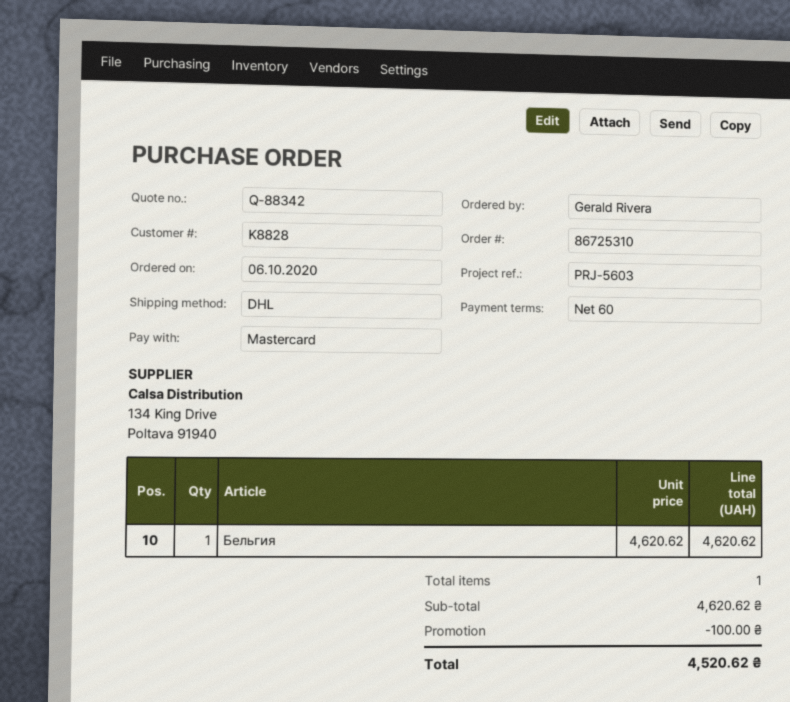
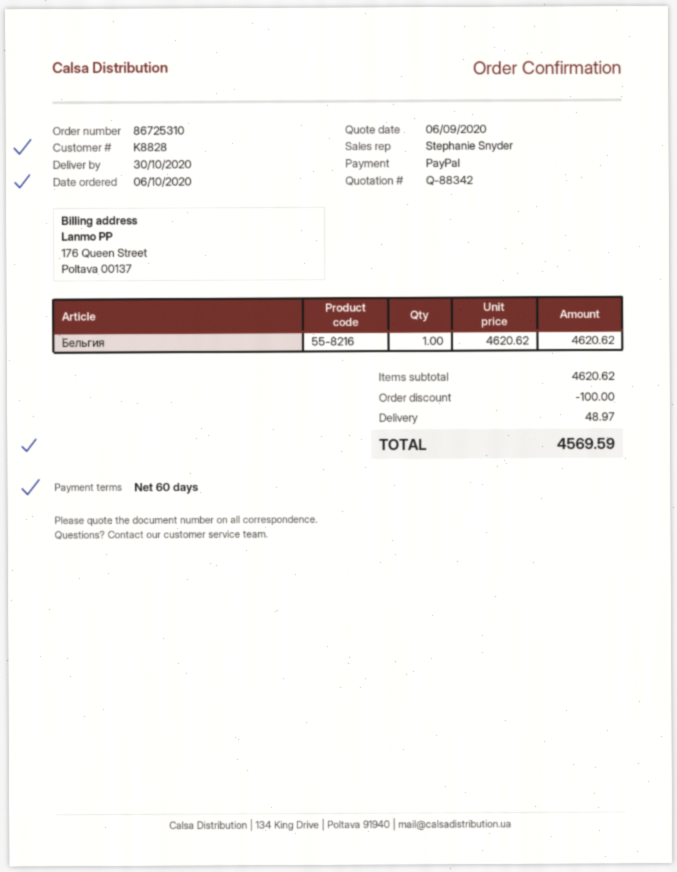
payment method: Mastercard -> PayPal
shipping: none -> 48.97
total: 4520.62 -> 4569.59

